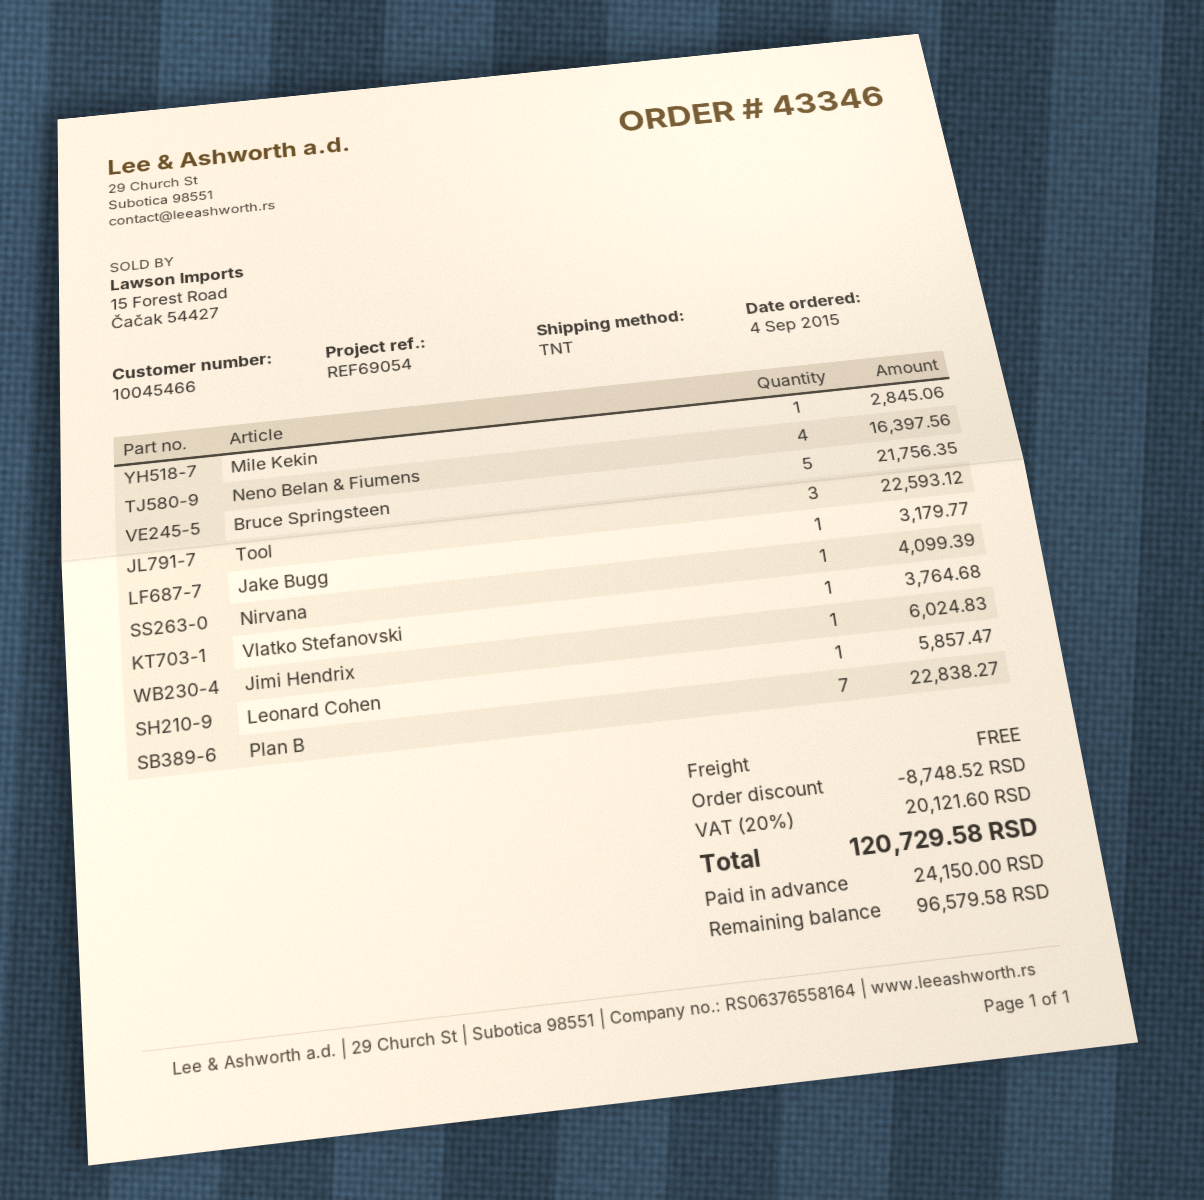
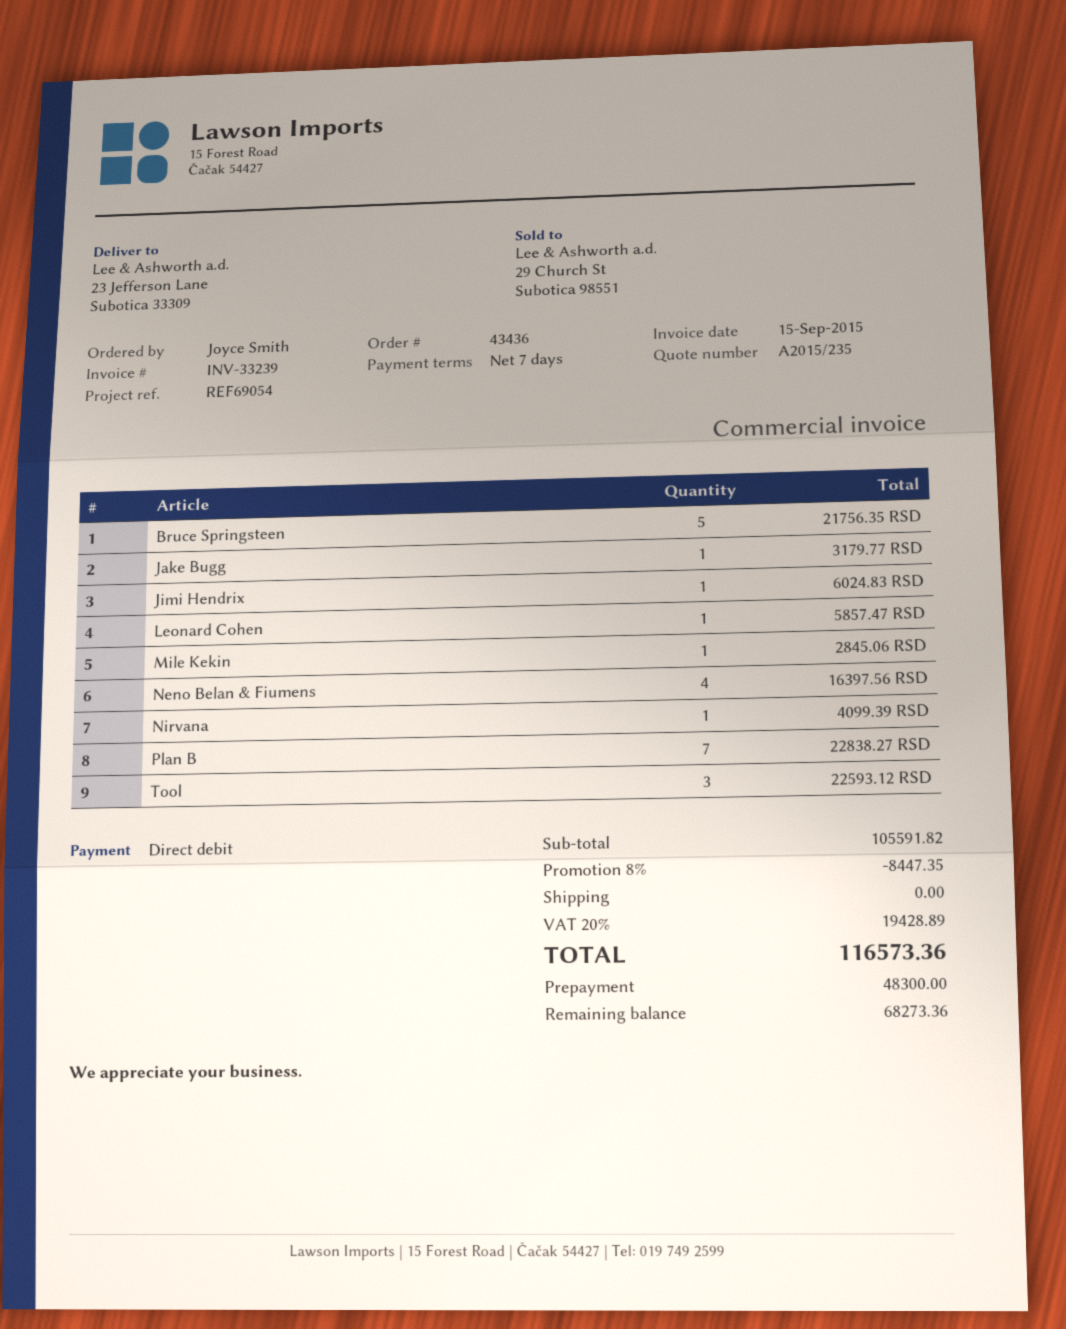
order number: 43346 -> 43436
Vlatko Stefanovski: 1 for 3764.68 -> none
discount: 8748.52 -> 8447.35
tax: 20% = 20121.60 -> 20% = 19428.89
total: 120729.58 -> 116573.36
deposit: 24150.00 -> 48300.00
balance: 96579.58 -> 68273.36

